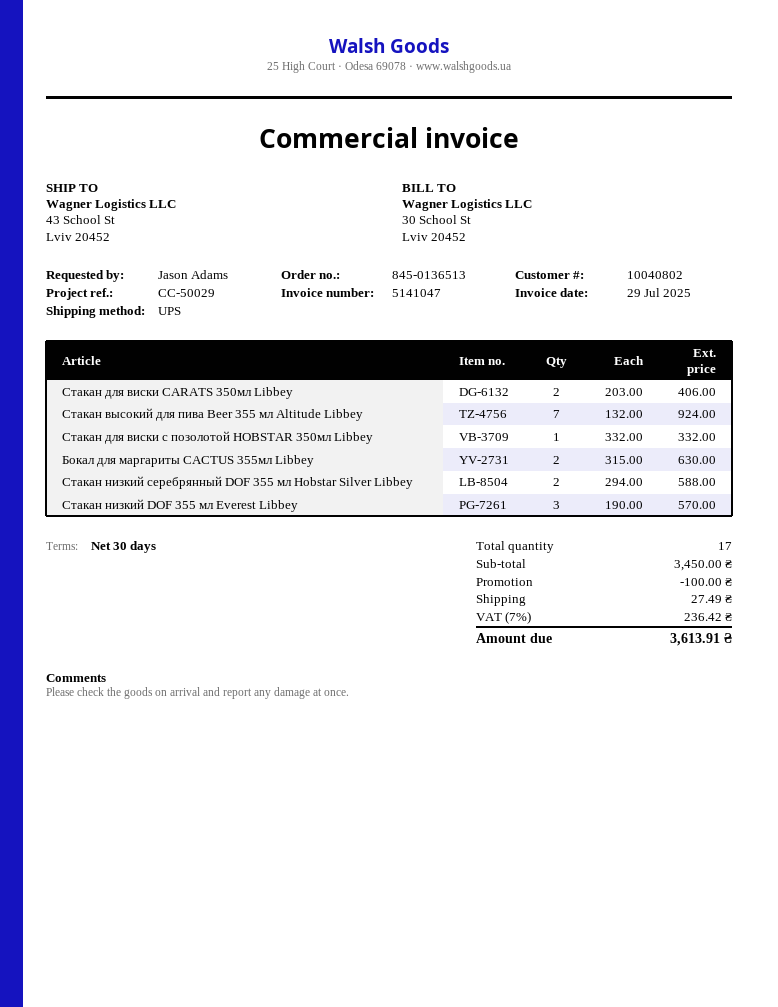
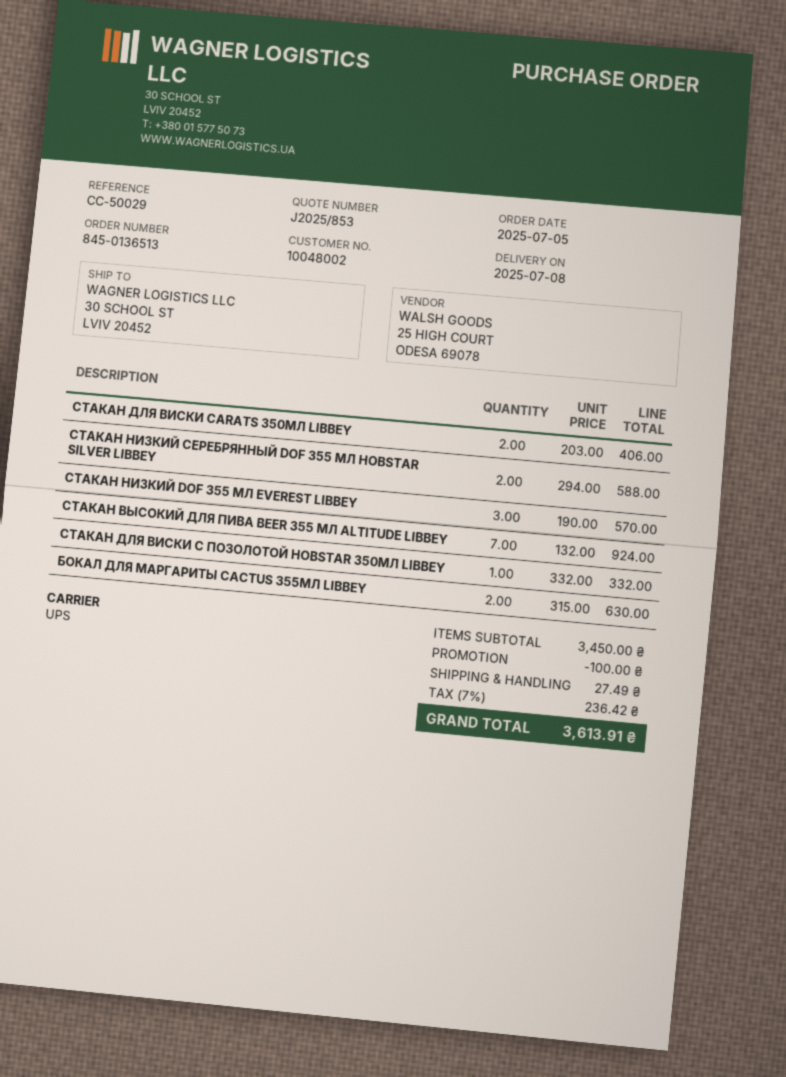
customer number: 10040802 -> 10048002
ship to: 43 School St, Lviv 20452 -> 30 SCHOOL ST, LVIV 20452

